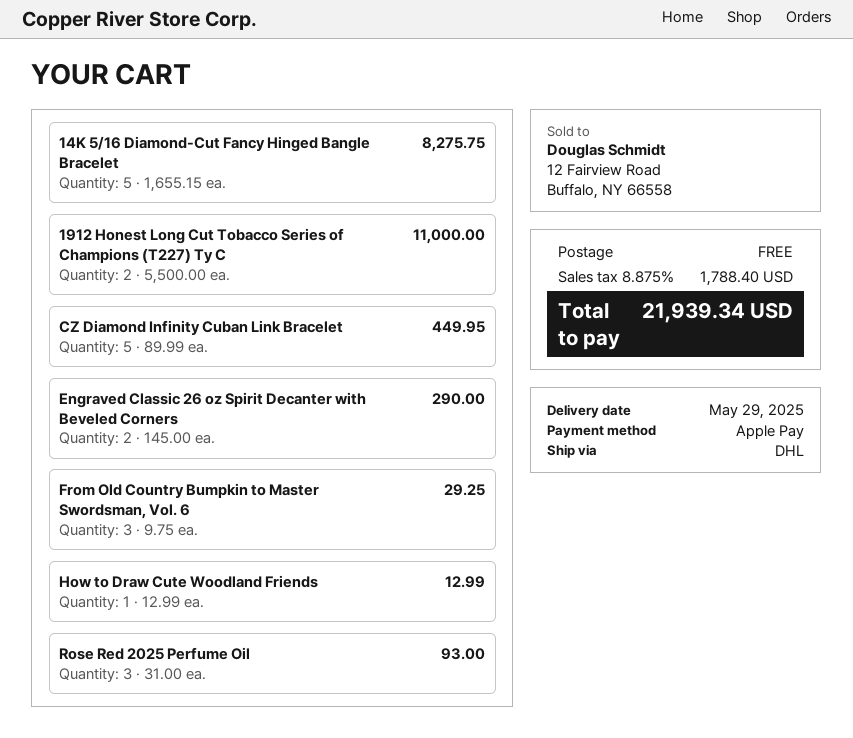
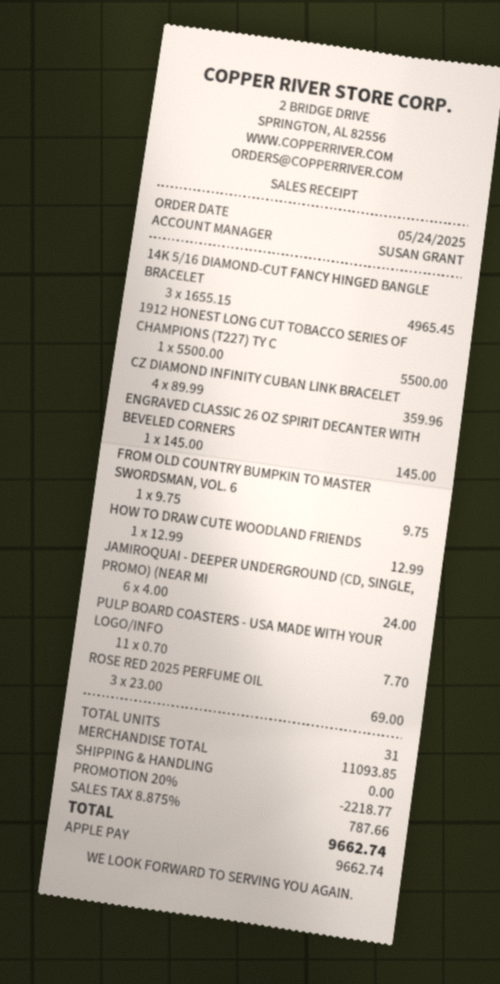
14K 5/16 Diamond-Cut Fancy Hinged Bangle Bracelet: 5 x 1655.15 = 8275.75 -> 3 x 1655.15 = 4965.45
1912 Honest Long Cut Tobacco Series of Champions (T227) Ty C: 2 x 5500.00 = 11000.00 -> 1 x 5500.00 = 5500.00
CZ Diamond Infinity Cuban Link Bracelet: 5 x 89.99 = 449.95 -> 4 x 89.99 = 359.96
Engraved Classic 26 oz Spirit Decanter with Beveled Corners: 2 x 145.00 = 290.00 -> 1 x 145.00 = 145.00
From Old Country Bumpkin to Master Swordsman, Vol. 6: 3 x 9.75 = 29.25 -> 1 x 9.75 = 9.75
Rose Red 2025 Perfume Oil: 3 x 31.00 = 93.00 -> 3 x 23.00 = 69.00
JAMIROQUAI - DEEPER UNDERGROUND (CD, SINGLE, PROMO) (NEAR MI: none -> 6 x 4.00 = 24.00
PULP BOARD COASTERS - USA MADE WITH YOUR LOGO/INFO: none -> 11 x 0.70 = 7.70
discount: none -> 20% = 2218.77
tax: 8.875% = 1788.40 -> 8.875% = 787.66
total: 21939.34 -> 9662.74

